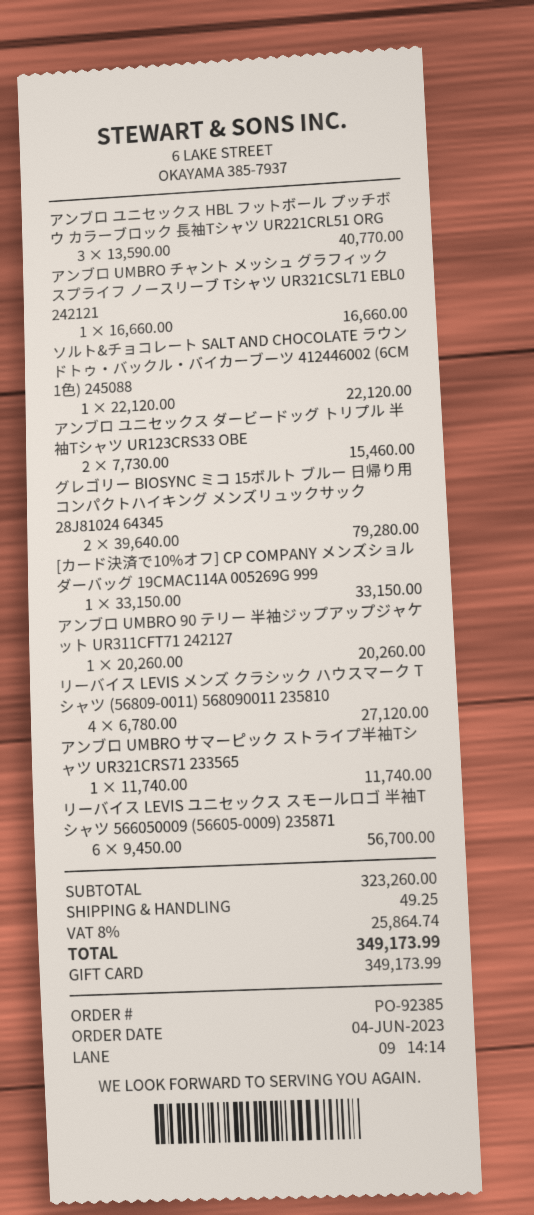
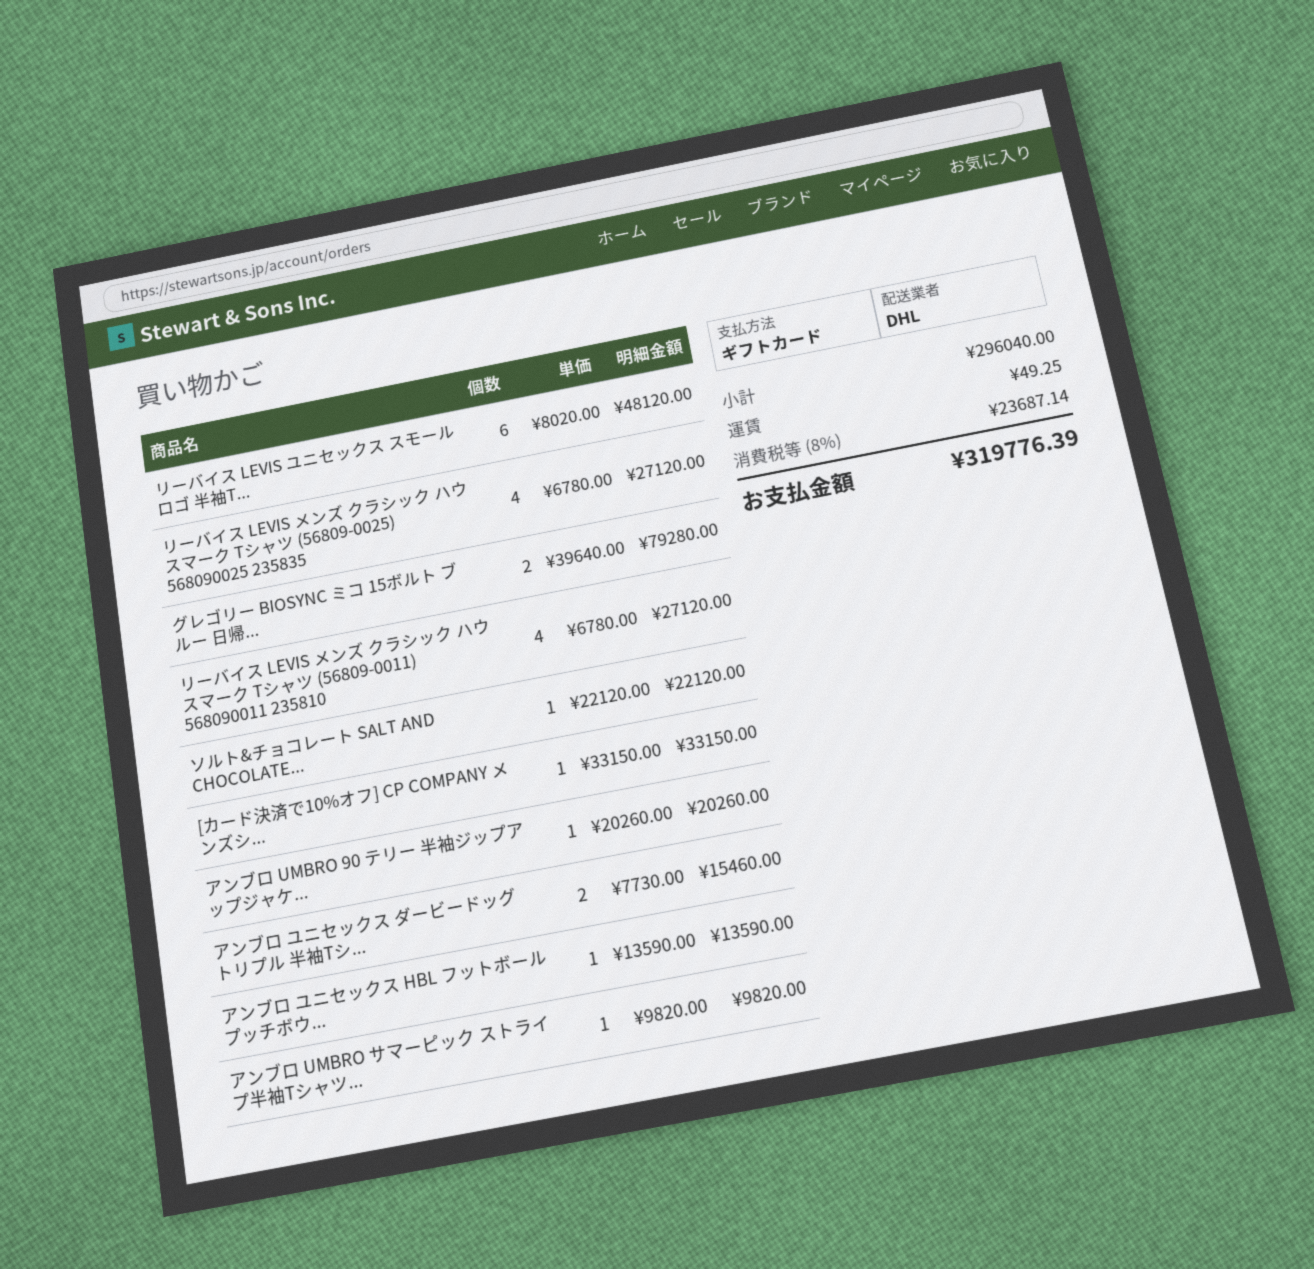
アンブロ ユニセックス HBL フットボール プッチボウ カラーブロック 長袖Tシャツ UR221CRL51 ORG: 3 x 13590.00 = 40770.00 -> 1 x 13590.00 = 13590.00
アンブロ UMBRO チャント メッシュ グラフィック スプライフ ノースリーブ Tシャツ UR321CSL71 EBL0 242121: 1 x 16660.00 = 16660.00 -> none
アンブロ UMBRO サマーピック ストライプ半袖Tシャツ UR321CRS71 233565: 1 x 11740.00 = 11740.00 -> 1 x 9820.00 = 9820.00
リーバイス LEVIS ユニセックス スモールロゴ 半袖Tシャツ 566050009 (56605-0009) 235871: 6 x 9450.00 = 56700.00 -> 6 x 8020.00 = 48120.00
リーバイス LEVIS メンズ クラシック ハウスマーク Tシャツ (56809-0025) 568090025 235835: none -> 4 x 6780.00 = 27120.00
subtotal: 323260.00 -> 296040.00
tax: 8% = 25864.74 -> 8% = 23687.14
total: 349173.99 -> 319776.39

